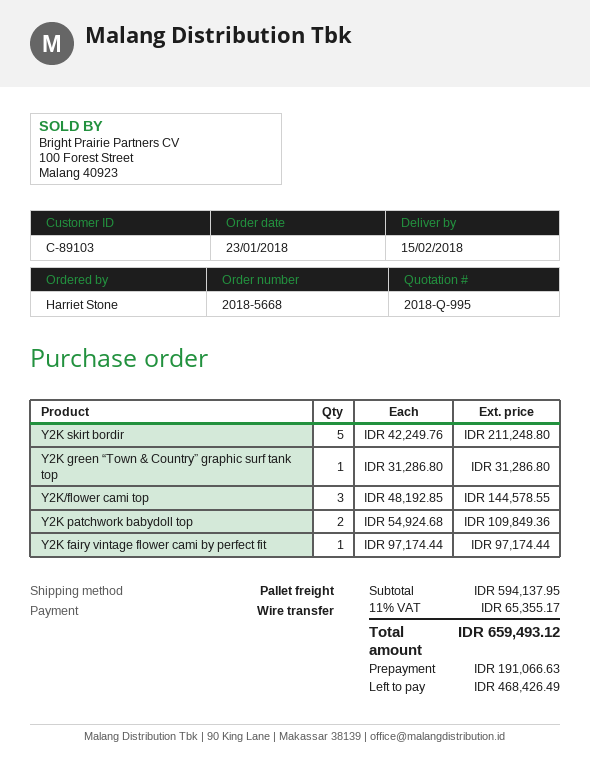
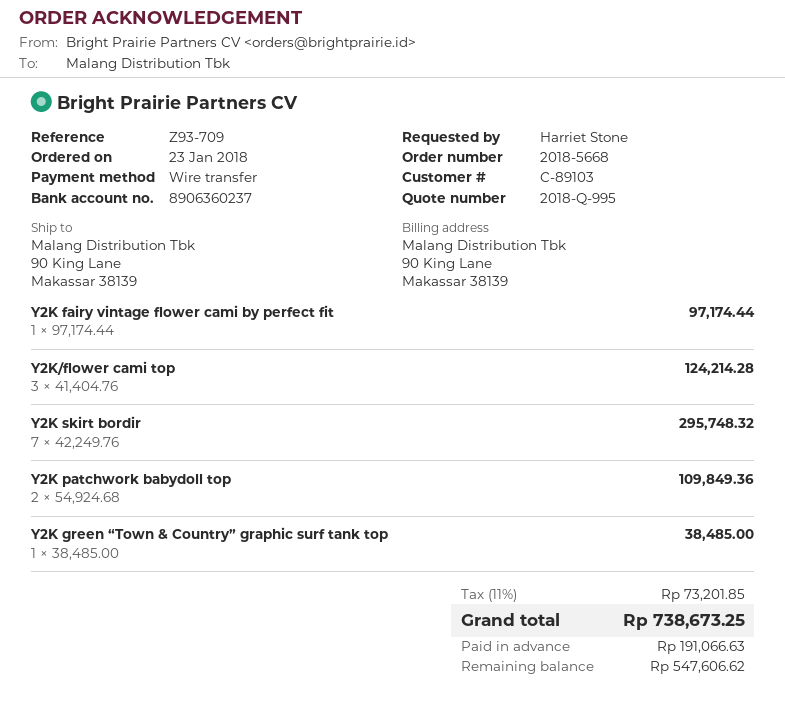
Y2K skirt bordir: 5 x 42249.76 = 211248.80 -> 7 x 42249.76 = 295748.32
Y2K green “Town & Country” graphic surf tank top: 1 x 31286.80 = 31286.80 -> 1 x 38485.00 = 38485.00
Y2K/flower cami top: 3 x 48192.85 = 144578.55 -> 3 x 41404.76 = 124214.28
tax: 11% = 65355.17 -> 11% = 73201.85
total: 659493.12 -> 738673.25
balance: 468426.49 -> 547606.62

